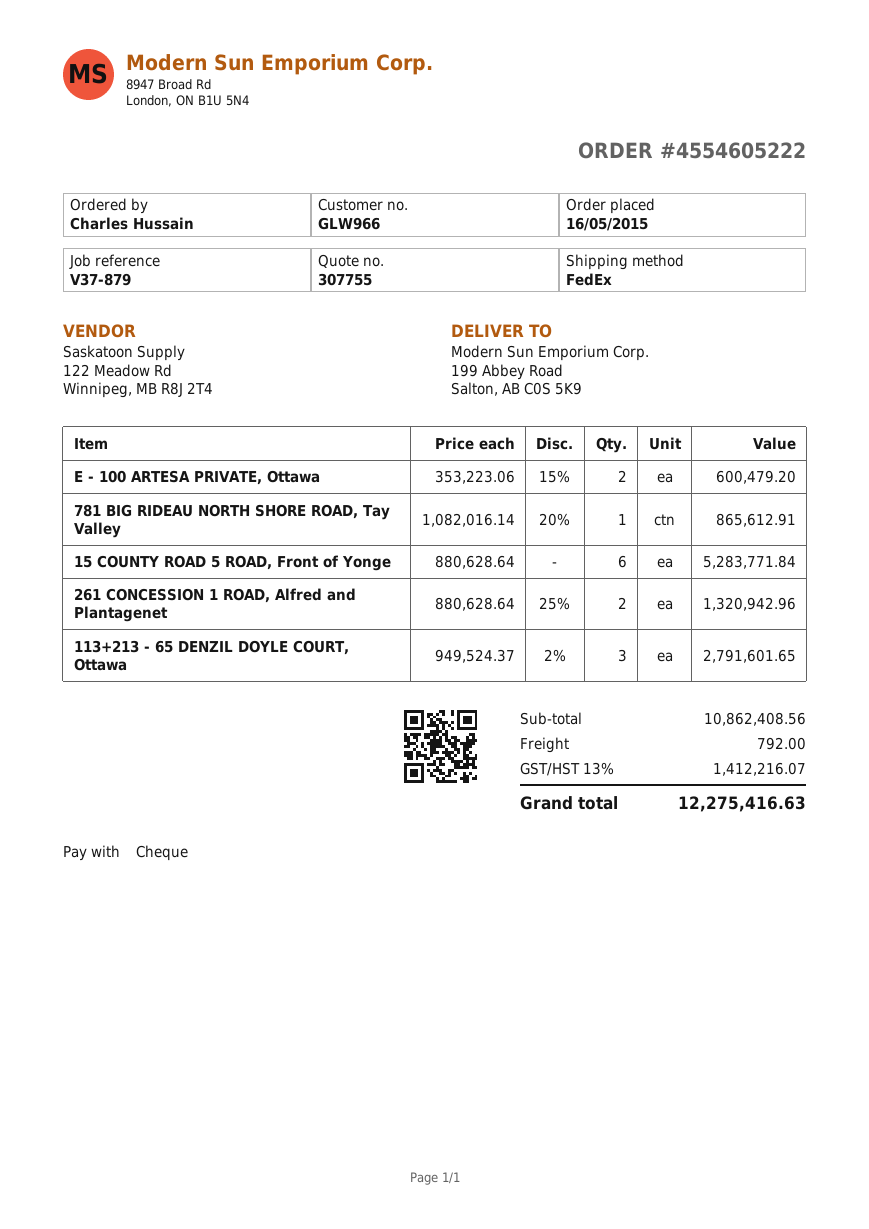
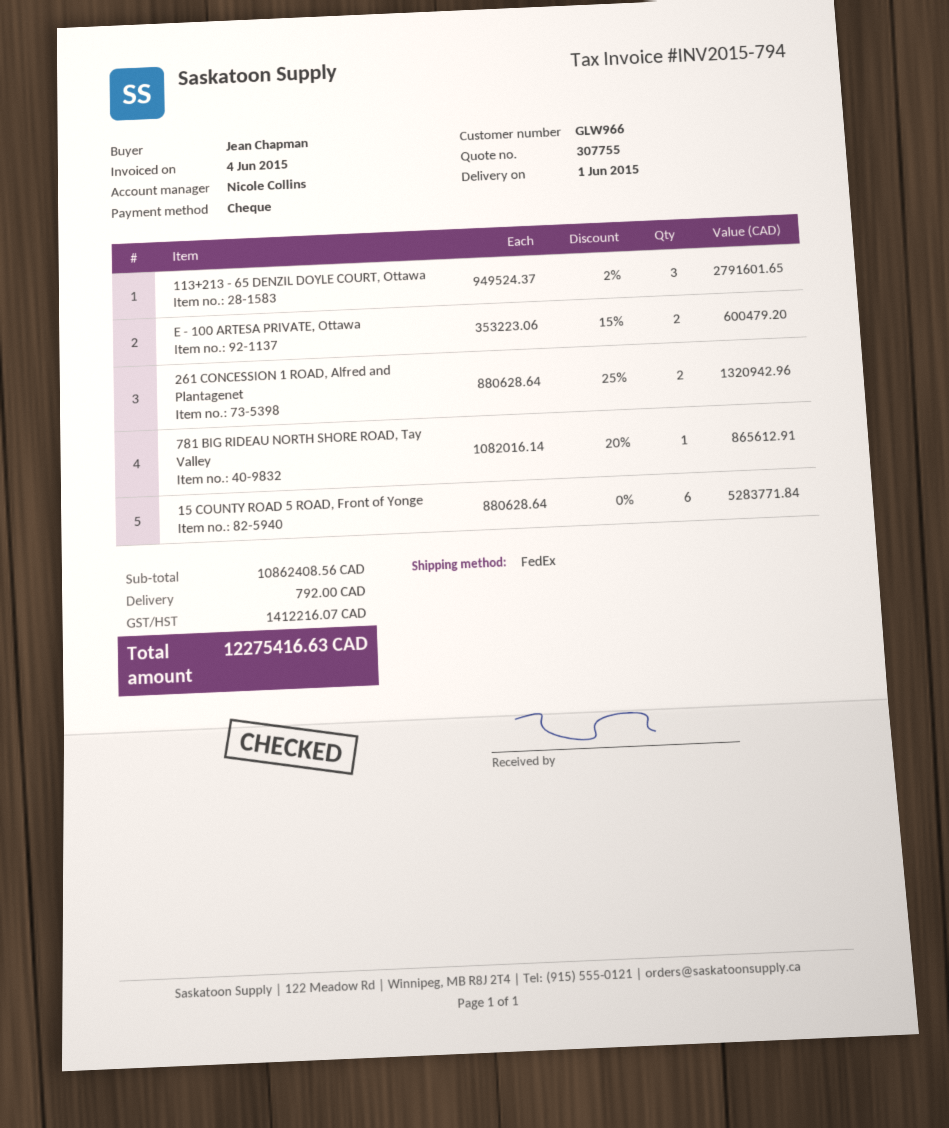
ordered by: Charles Hussain -> Jean Chapman

